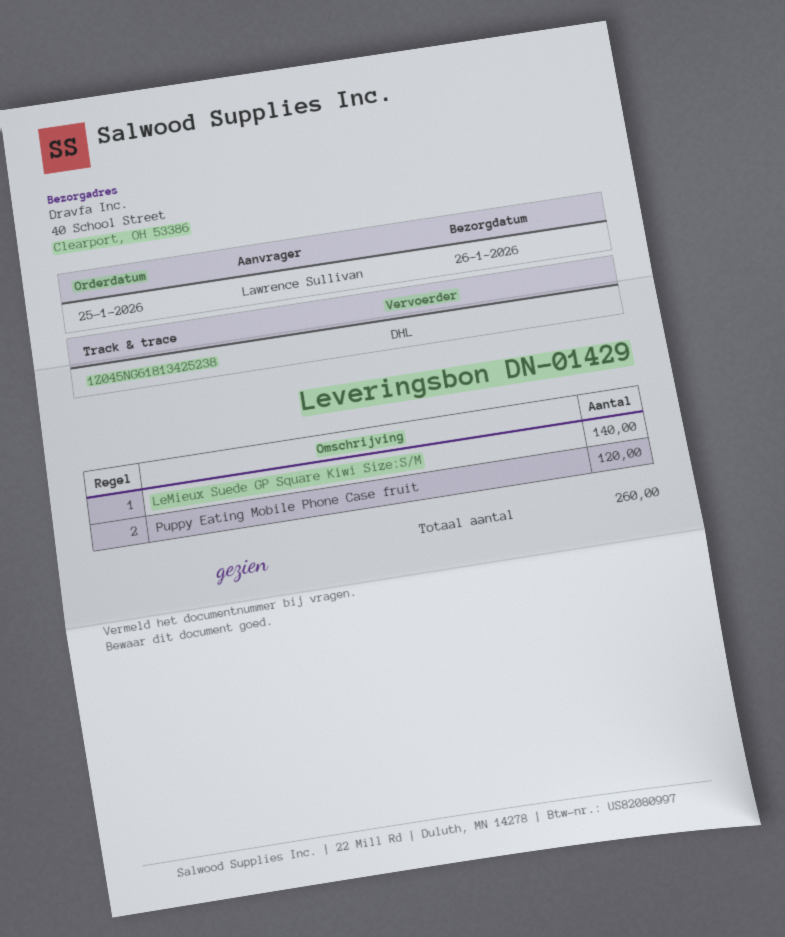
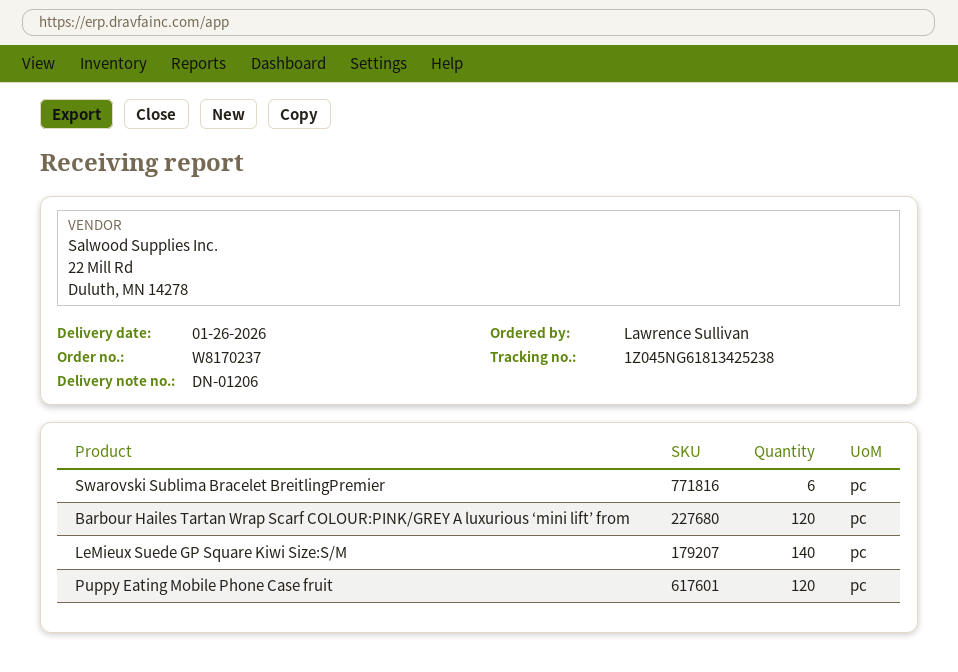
delivery note number: DN-01429 -> DN-01206
Swarovski Sublima Bracelet BreitlingPremier: none -> 6
Barbour Hailes Tartan Wrap Scarf COLOUR:PINK/GREY A luxurious ‘mini lift’ from: none -> 120

